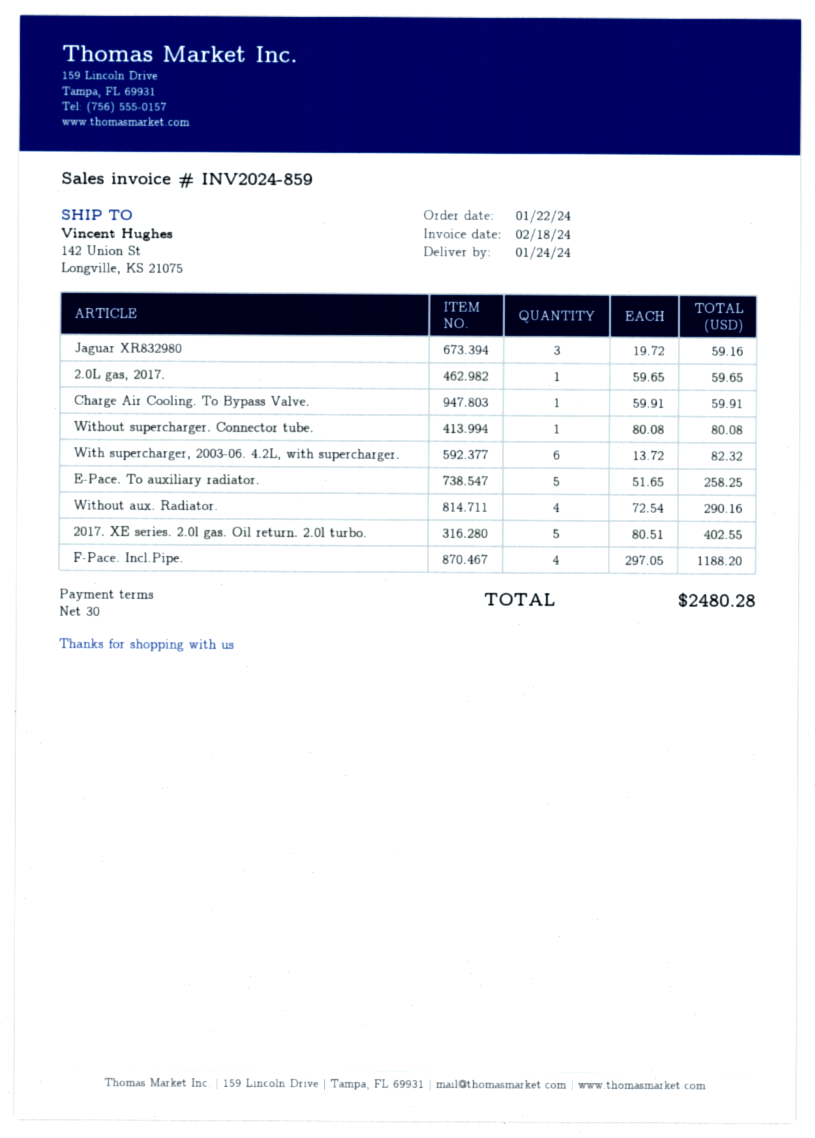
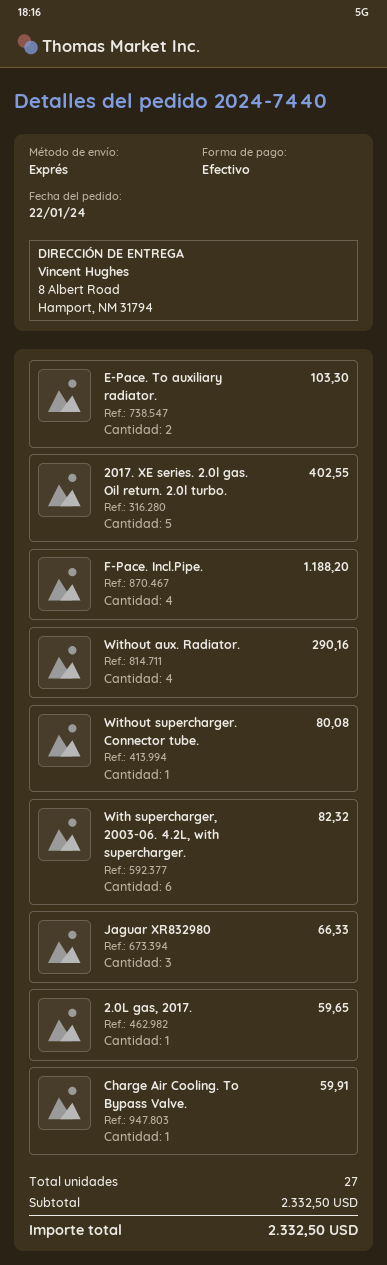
ship to: 142 Union St, Longville, KS 21075 -> 8 Albert Road, Hamport, NM 31794
Jaguar XR832980: 3 for 59.16 -> 3 for 66.33
E-Pace. To auxiliary radiator.: 5 for 258.25 -> 2 for 103.30
total: 2480.28 -> 2332.50

